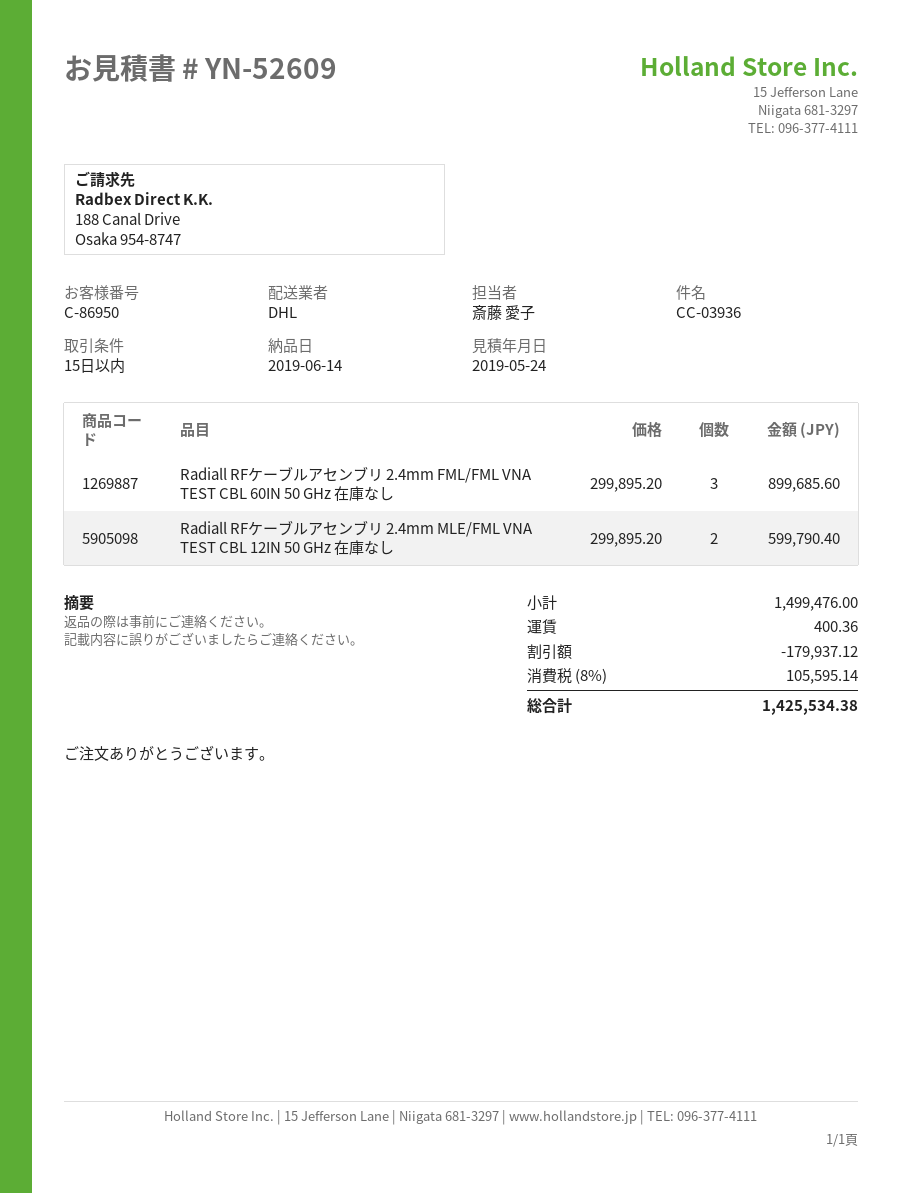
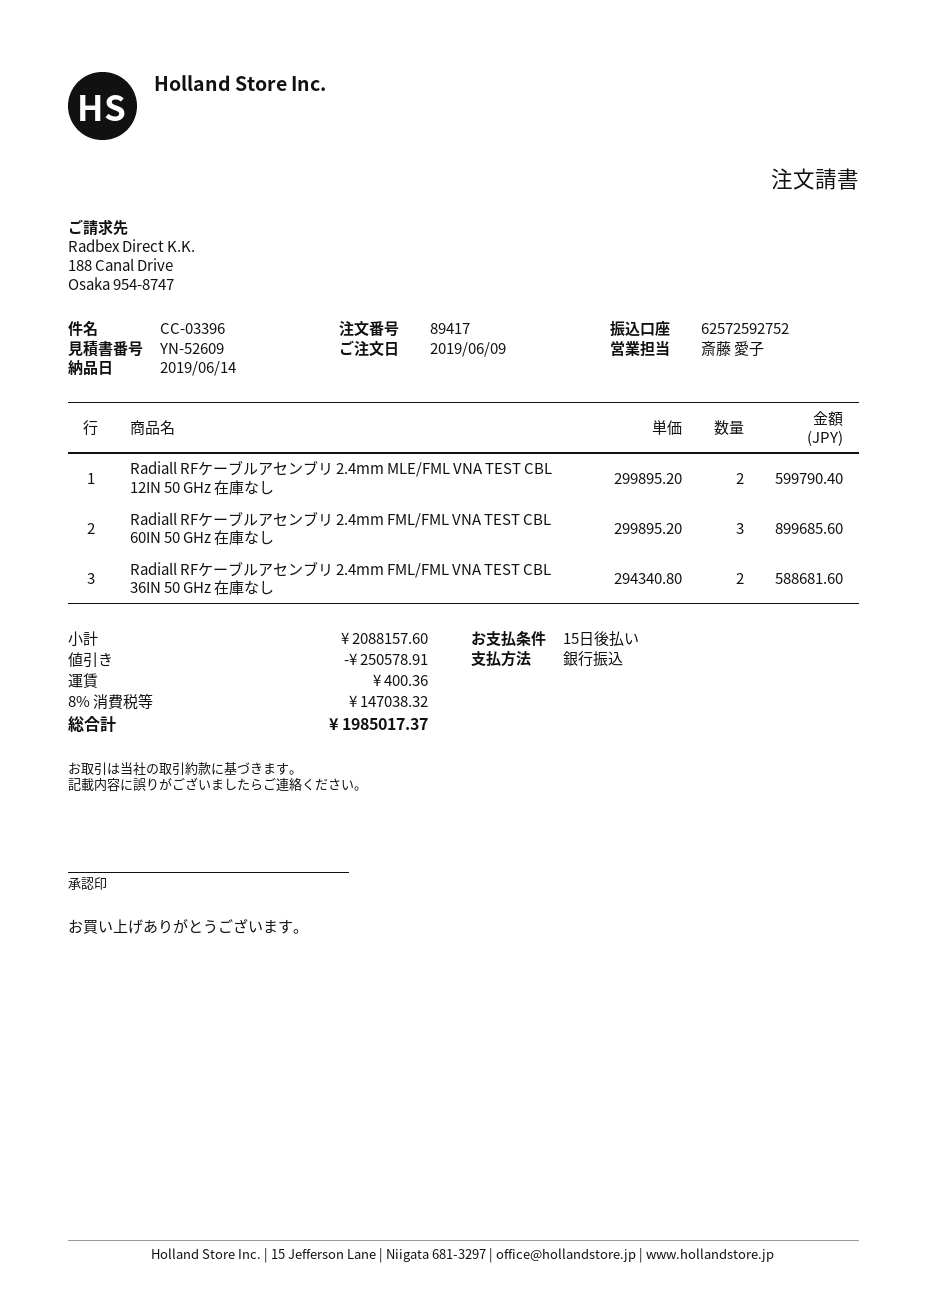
reference: CC-03936 -> CC-03396
Radiall RFケーブルアセンブリ 2.4mm FML/FML VNA TEST CBL 36IN 50 GHz 在庫なし: none -> 2 x 294340.80 = 588681.60
subtotal: 1499476.00 -> 2088157.60
discount: 179937.12 -> 250578.91
tax: 8% = 105595.14 -> 8% = 147038.32
total: 1425534.38 -> 1985017.37

